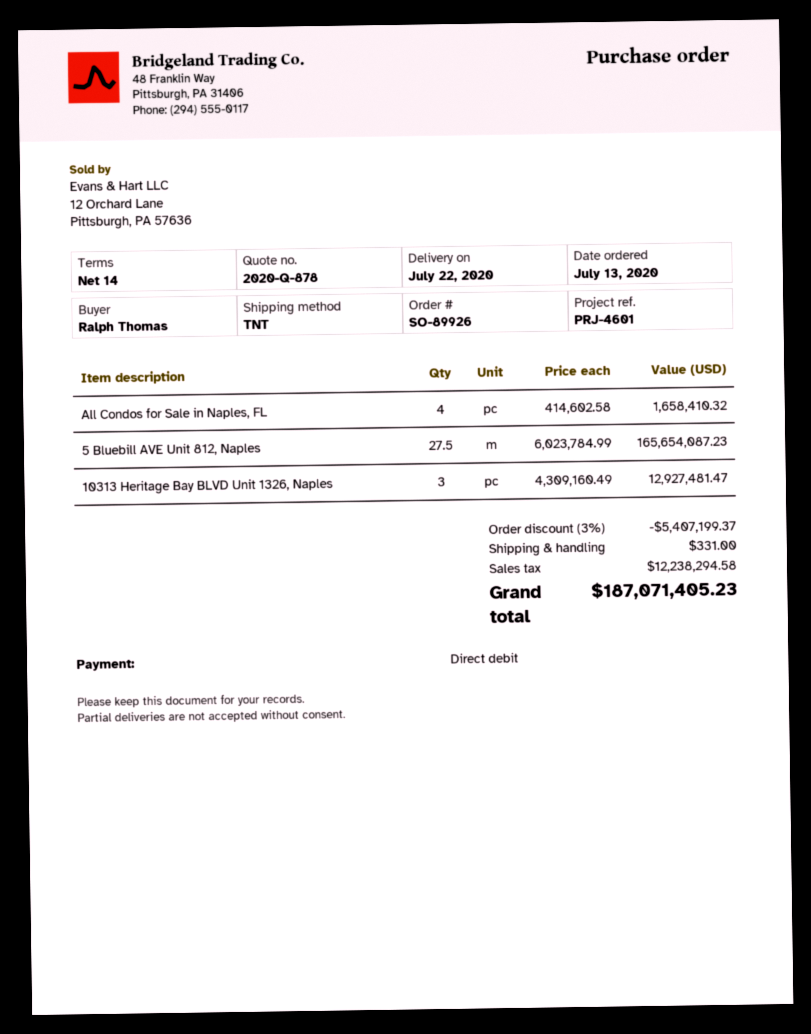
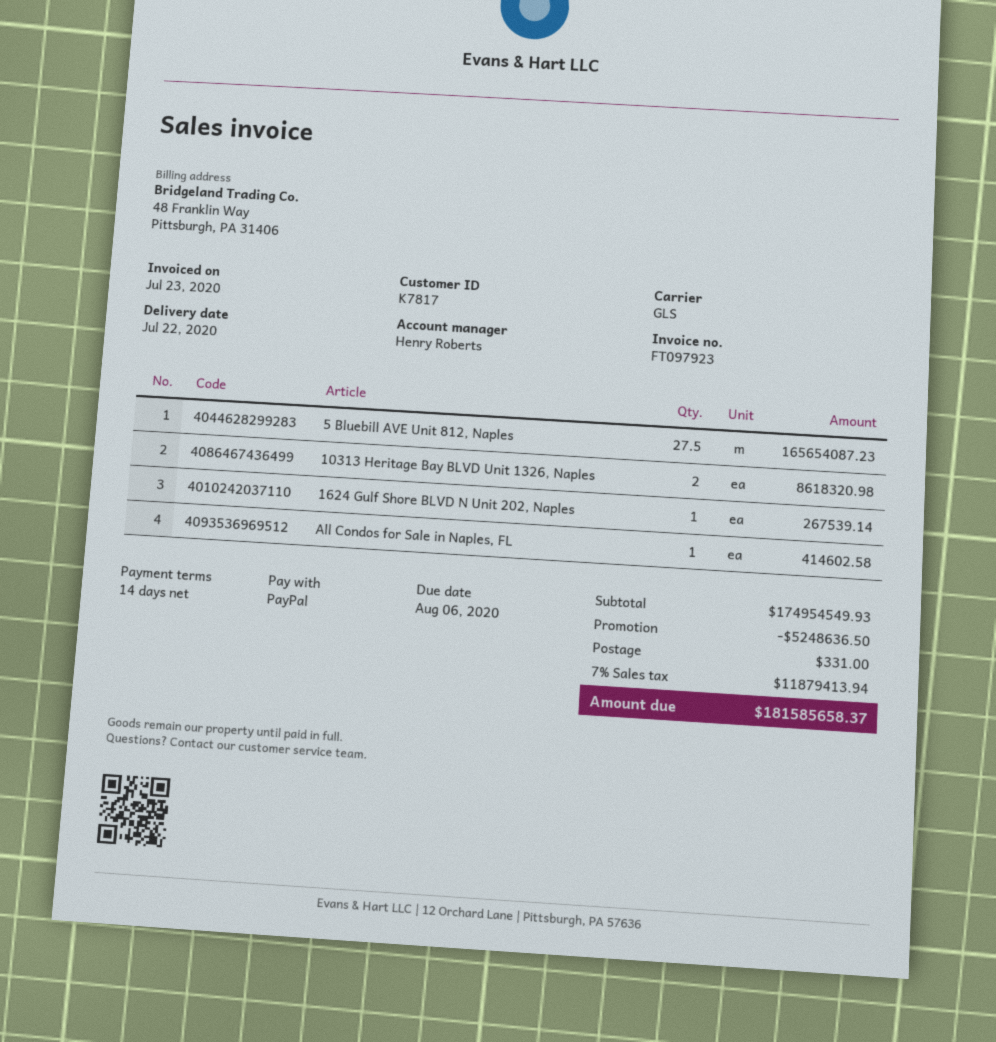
payment method: direct debit -> PayPal
shipping method: TNT -> GLS
All Condos for Sale in Naples, FL: 4 for 1658410.32 -> 1 for 414602.58
10313 Heritage Bay BLVD Unit 1326, Naples: 3 for 12927481.47 -> 2 for 8618320.98
1624 Gulf Shore BLVD N Unit 202, Naples: none -> 1 for 267539.14
discount: 5407199.37 -> 5248636.50
tax: 12238294.58 -> 11879413.94
total: 187071405.23 -> 181585658.37

